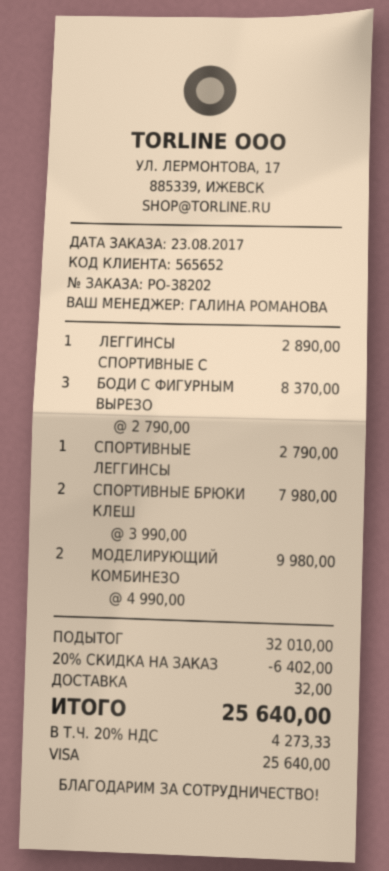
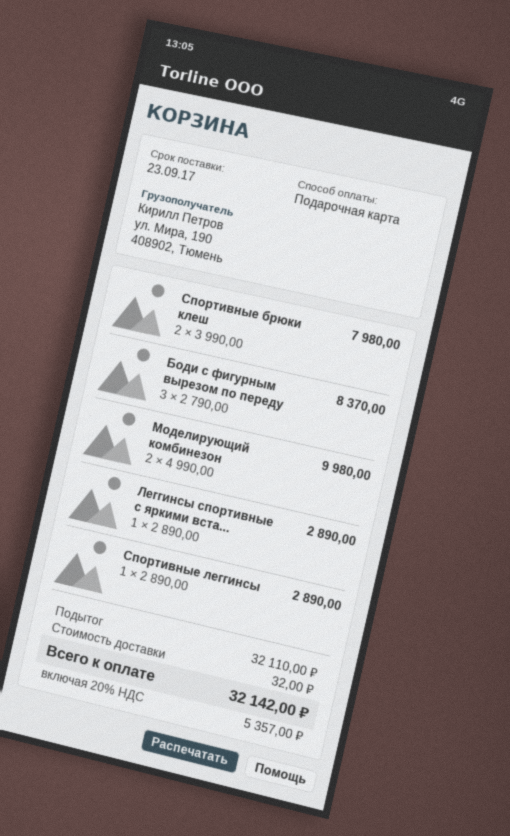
payment method: Visa -> gift card
СПОРТИВНЫЕ ЛЕГГИНСЫ: 1 x 2790.00 = 2790.00 -> 1 x 2890.00 = 2890.00
subtotal: 32010.00 -> 32110.00
discount: 20% = 6402.00 -> none
tax: 20% = 4273.33 -> 20% = 5357.00
total: 25640.00 -> 32142.00

